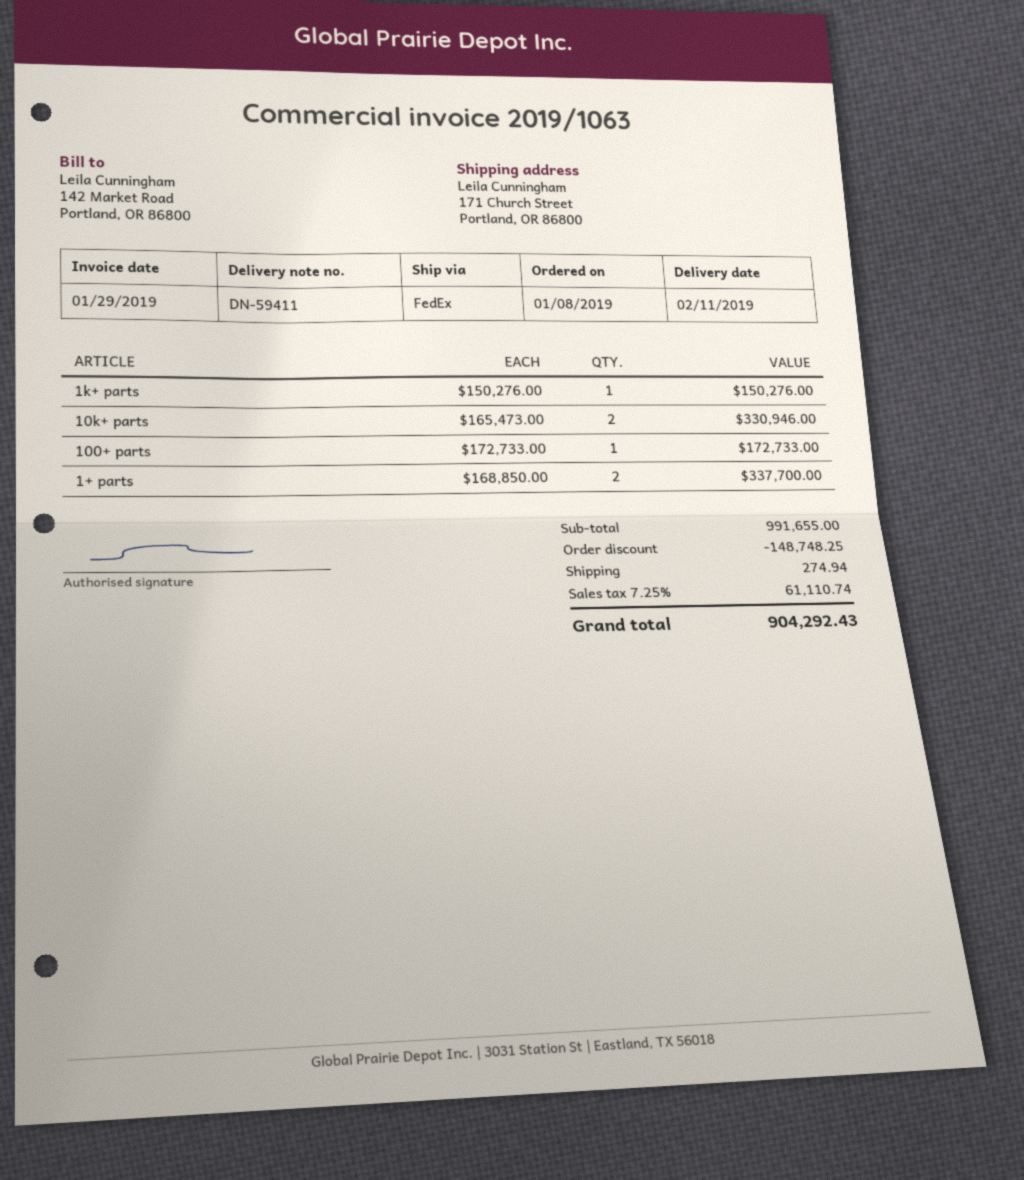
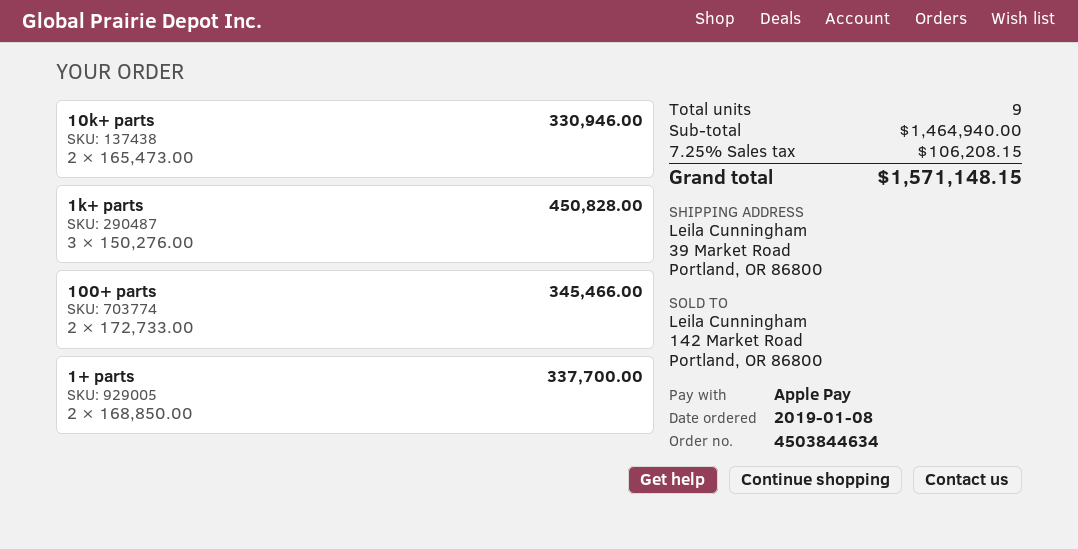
ship to: 171 Church Street, Portland, OR 86800 -> 39 Market Road, Portland, OR 86800
1k+ parts: 1 x 150276.00 = 150276.00 -> 3 x 150276.00 = 450828.00
100+ parts: 1 x 172733.00 = 172733.00 -> 2 x 172733.00 = 345466.00
subtotal: 991655.00 -> 1464940.00
discount: 148748.25 -> none
shipping: 274.94 -> none
tax: 7.25% = 61110.74 -> 7.25% = 106208.15
total: 904292.43 -> 1571148.15

